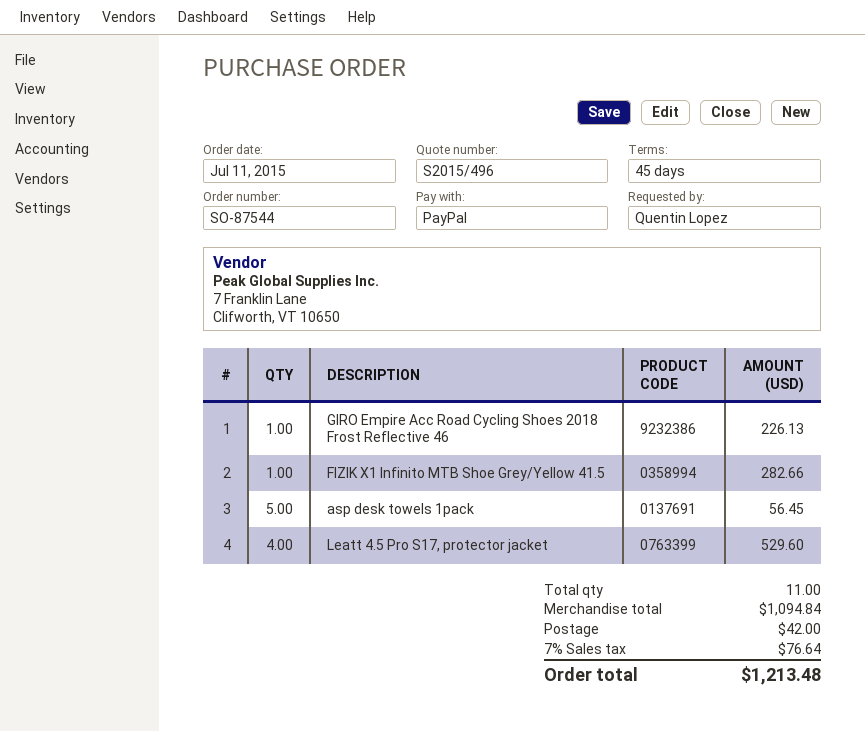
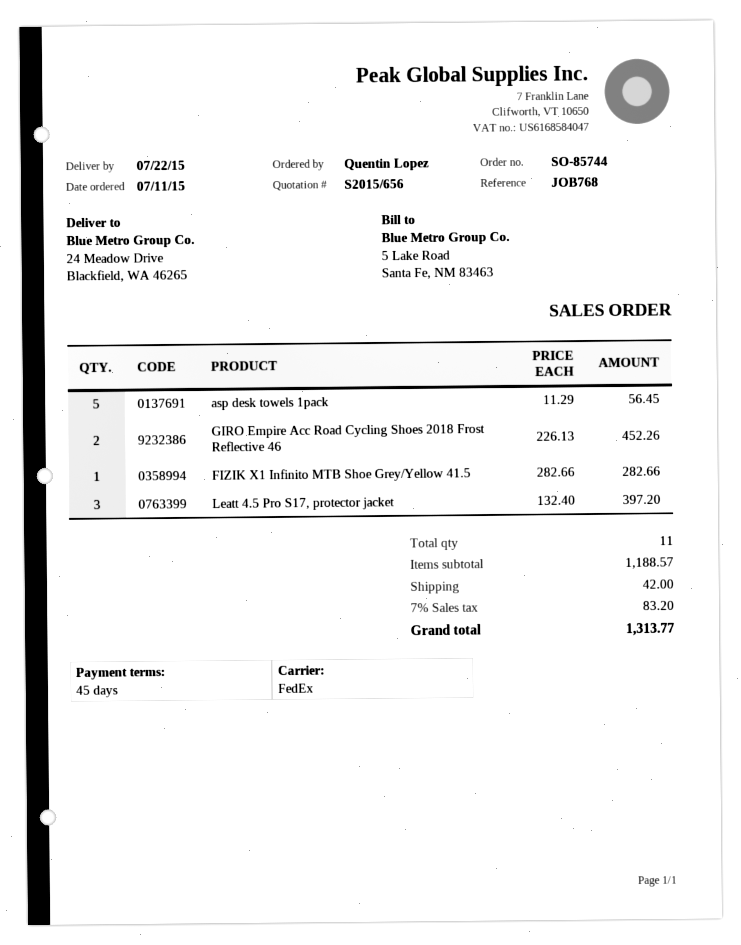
quote number: S2015/496 -> S2015/656
order number: SO-87544 -> SO-85744
GIRO Empire Acc Road Cycling Shoes 2018 Frost Reflective 46: 1 for 226.13 -> 2 for 452.26
Leatt 4.5 Pro S17, protector jacket: 4 for 529.60 -> 3 for 397.20
subtotal: 1094.84 -> 1188.57
tax: 7% = 76.64 -> 7% = 83.20
total: 1213.48 -> 1313.77

